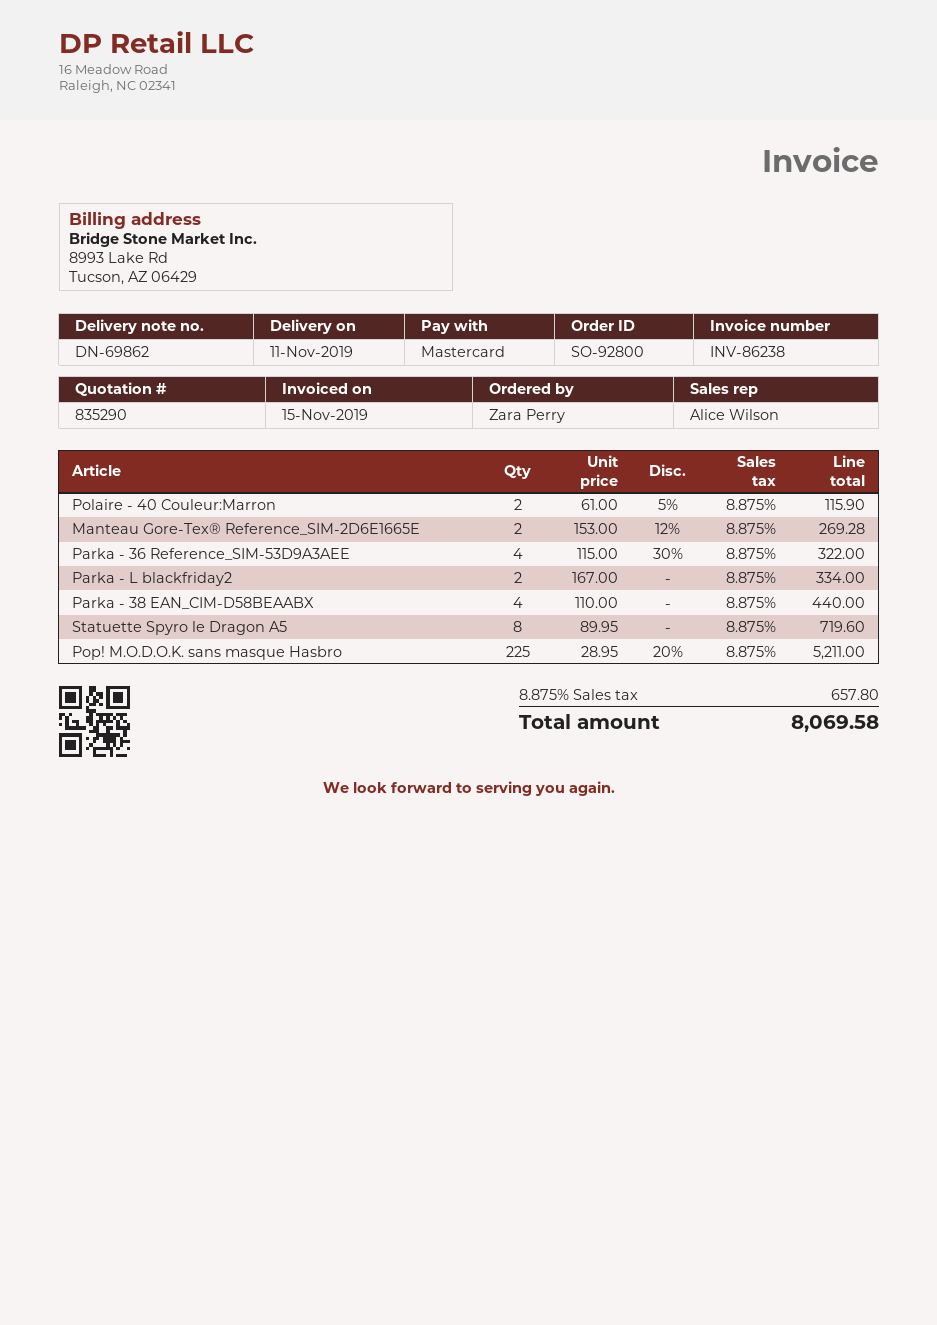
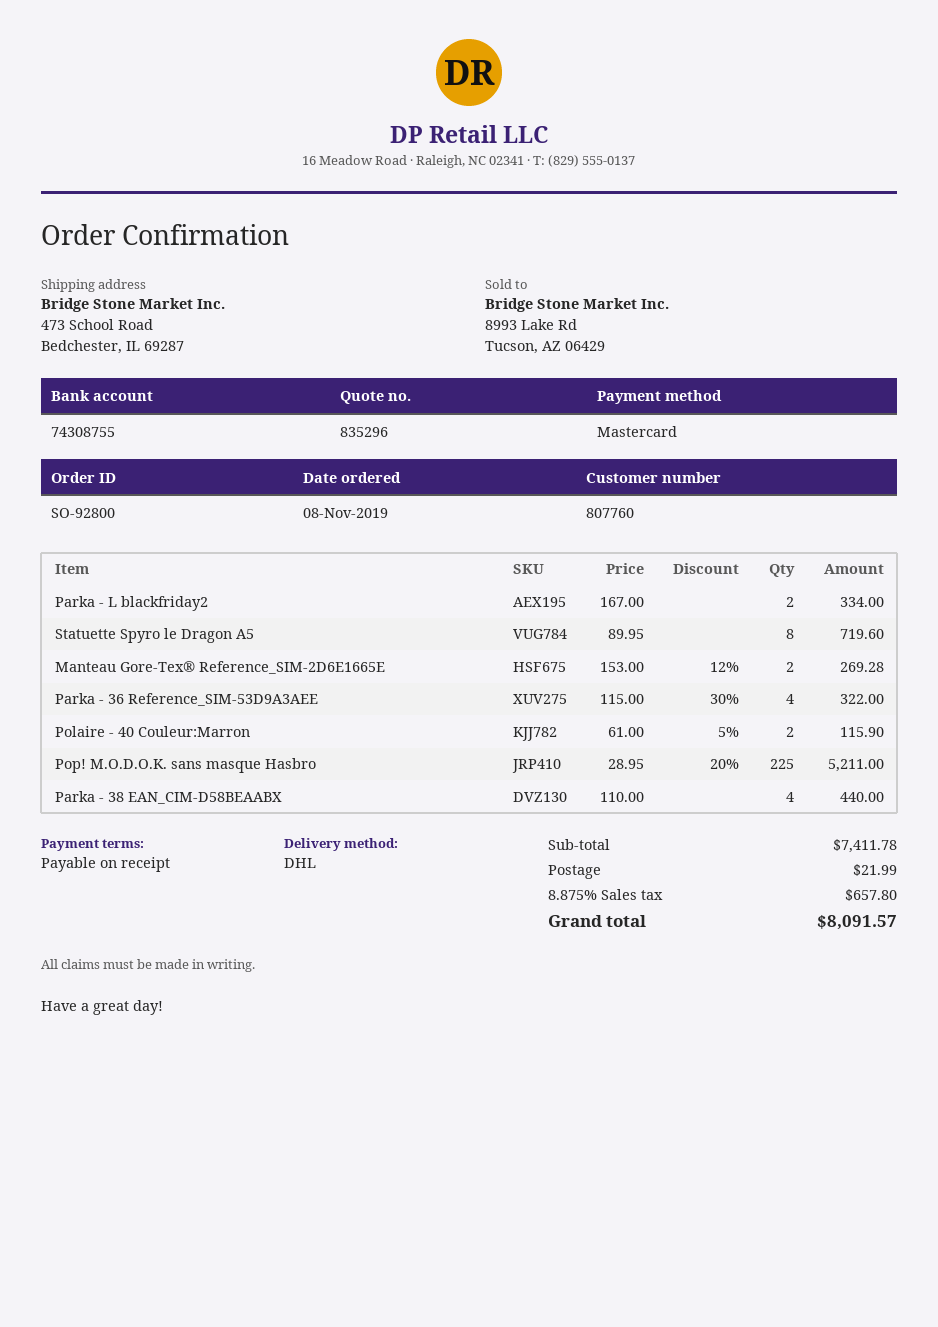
quote number: 835290 -> 835296
shipping: none -> 21.99
total: 8069.58 -> 8091.57

